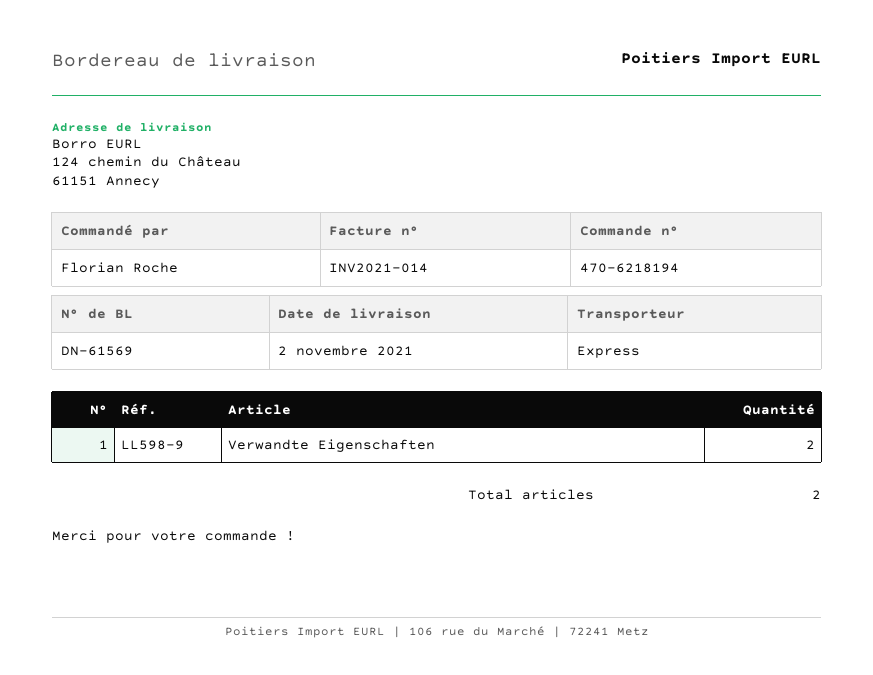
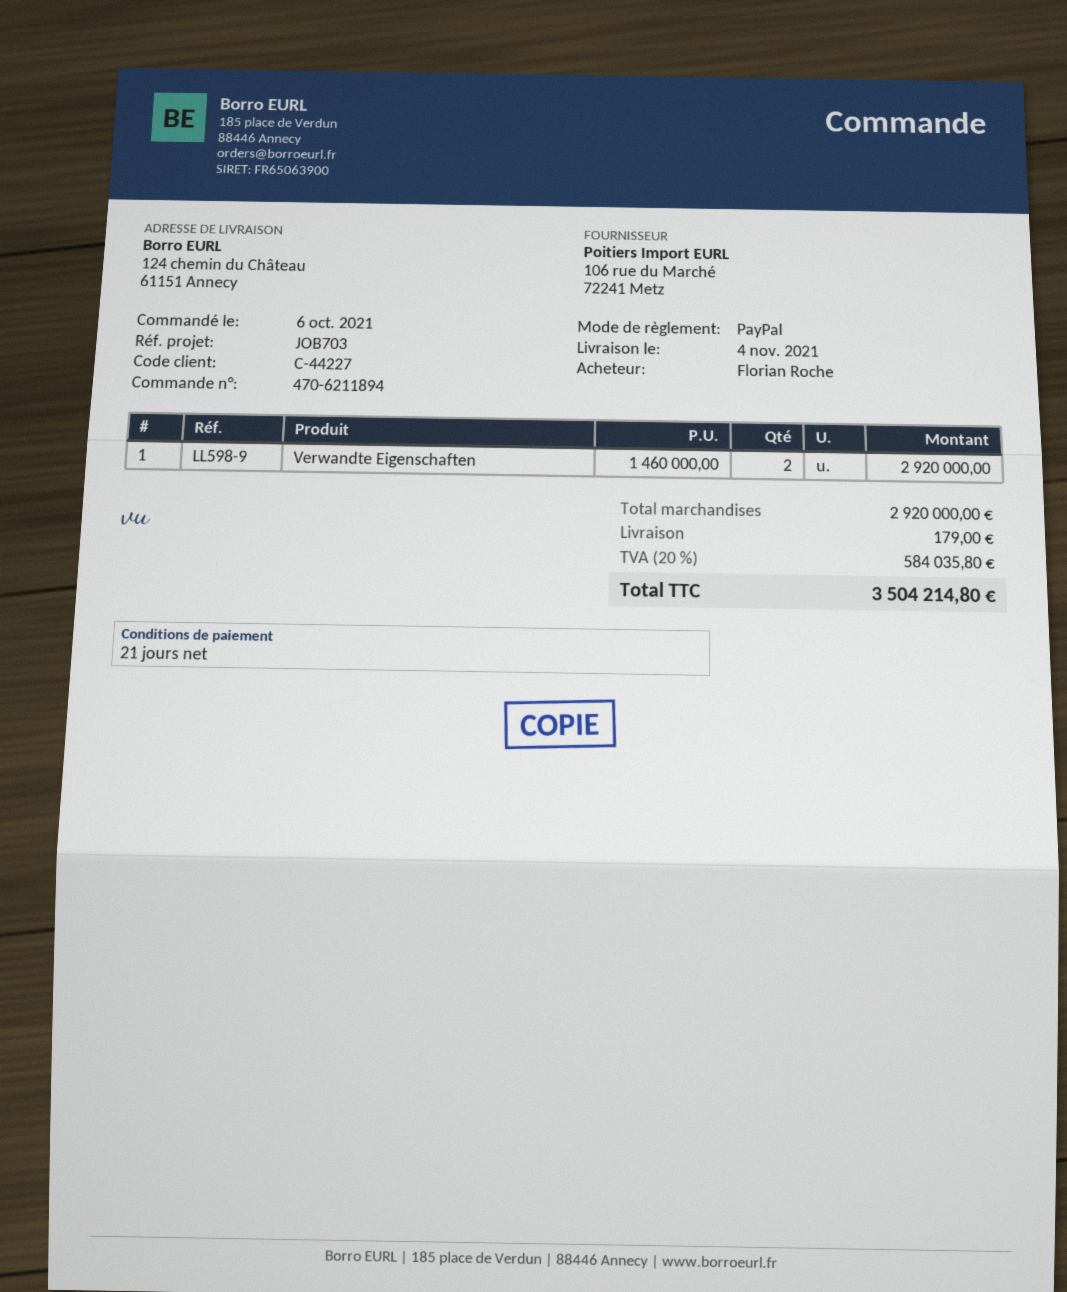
order number: 470-6218194 -> 470-6211894
delivery date: 2021-11-02 -> 2021-11-04

